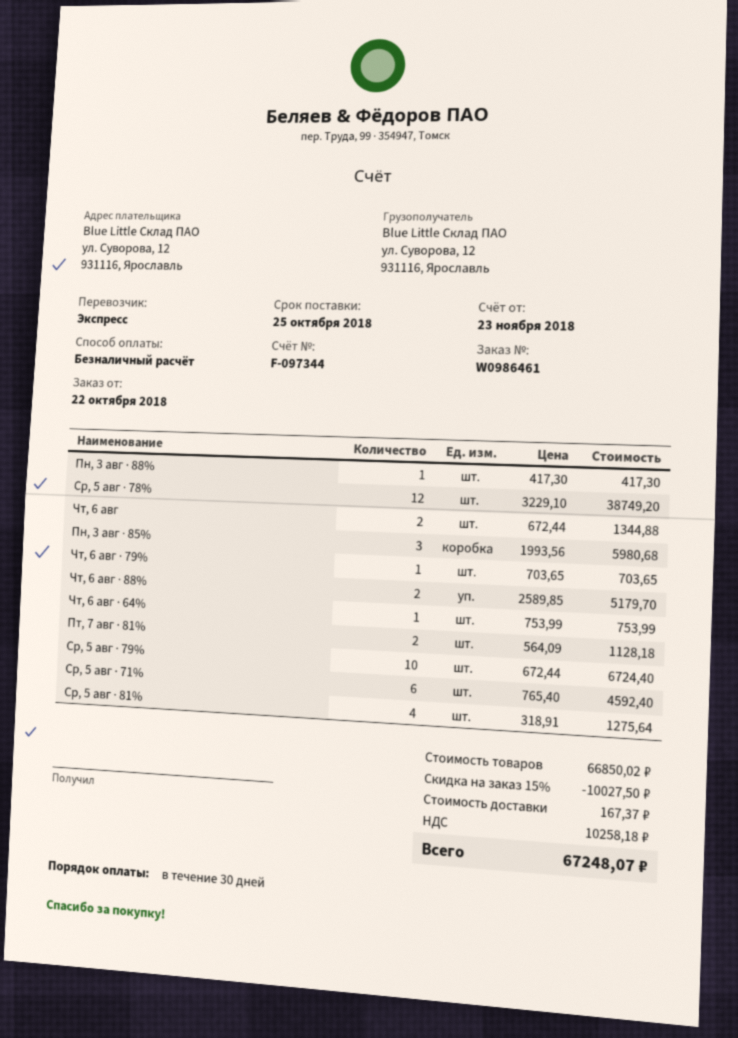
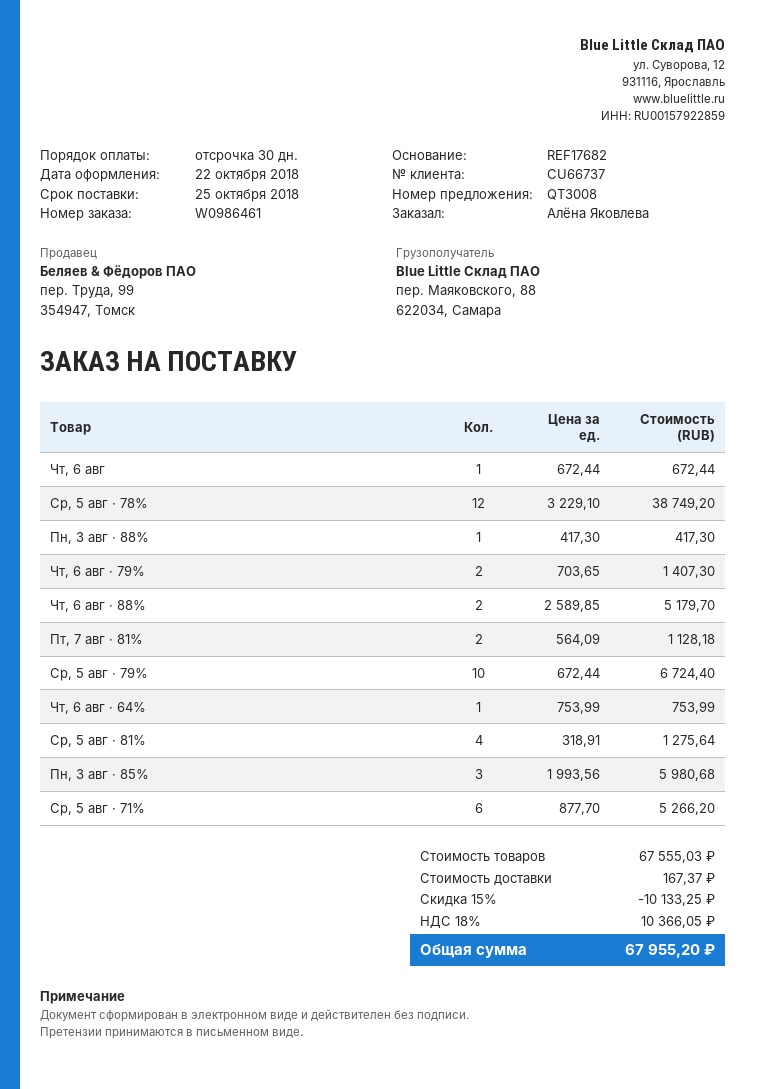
ship to: ул. Суворова, 12, 931116, Ярославль -> пер. Маяковского, 88, 622034, Самара
Чт, 6 авг: 2 x 672.44 = 1344.88 -> 1 x 672.44 = 672.44
Чт, 6 авг · 79%: 1 x 703.65 = 703.65 -> 2 x 703.65 = 1407.30
Ср, 5 авг · 71%: 6 x 765.40 = 4592.40 -> 6 x 877.70 = 5266.20
subtotal: 66850.02 -> 67555.03
discount: 15% = 10027.50 -> 15% = 10133.25
tax: 10258.18 -> 10366.05
total: 67248.07 -> 67955.20

